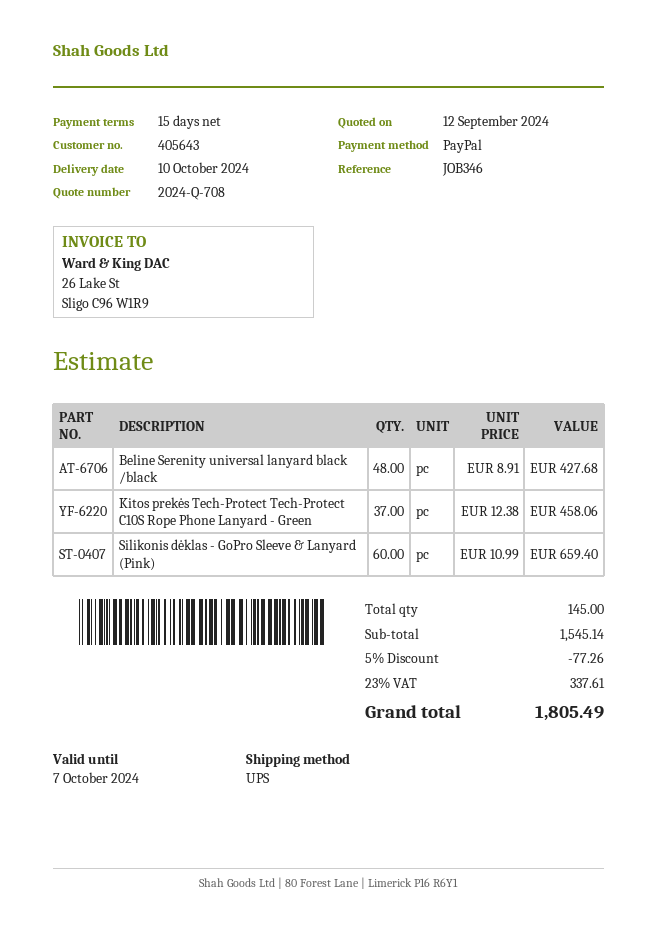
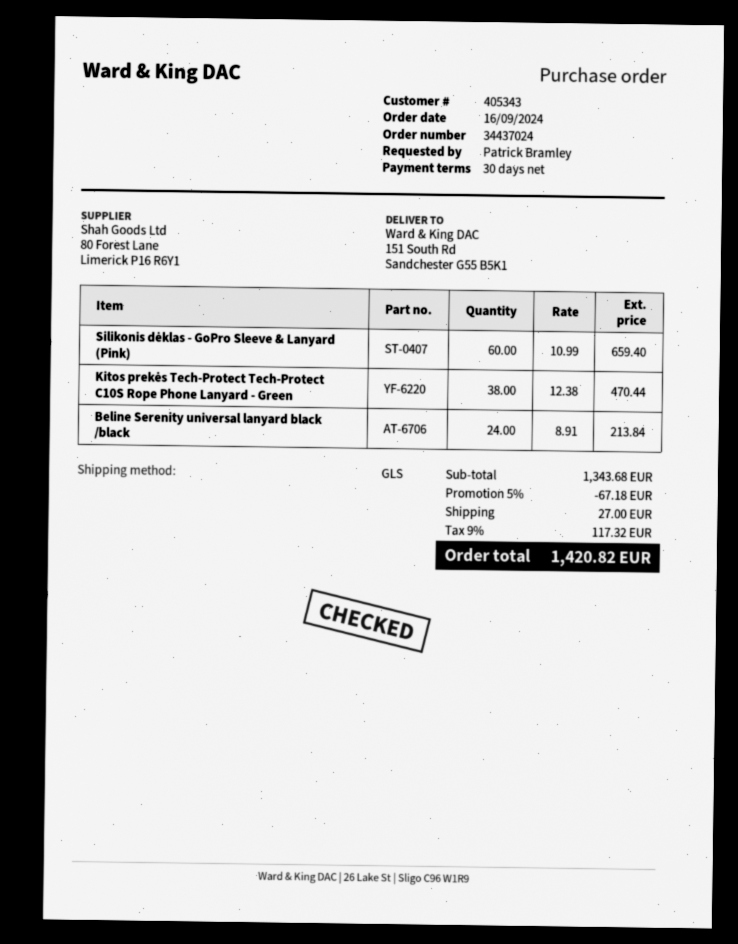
payment terms: 15 days -> 30 days
customer number: 405643 -> 405343
shipping method: UPS -> GLS
Beline Serenity universal lanyard black /black: 48 x 8.91 = 427.68 -> 24 x 8.91 = 213.84
Kitos prekės Tech-Protect Tech-Protect C10S Rope Phone Lanyard - Green: 37 x 12.38 = 458.06 -> 38 x 12.38 = 470.44
subtotal: 1545.14 -> 1343.68
discount: 5% = 77.26 -> 5% = 67.18
shipping: none -> 27.00
tax: 23% = 337.61 -> 9% = 117.32
total: 1805.49 -> 1420.82

